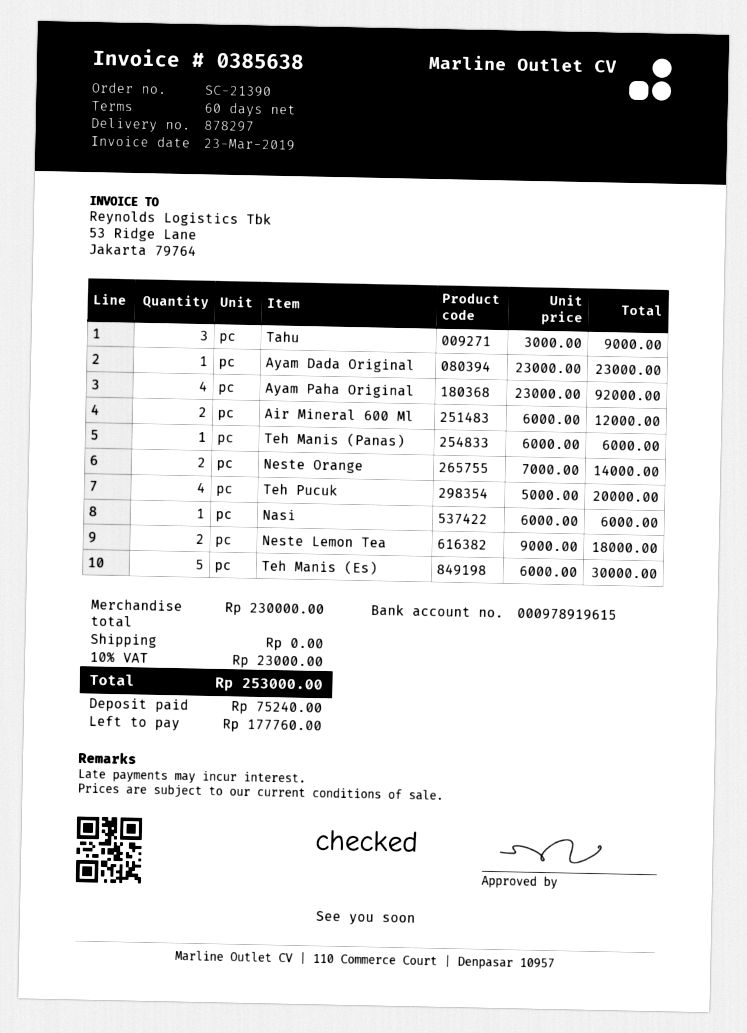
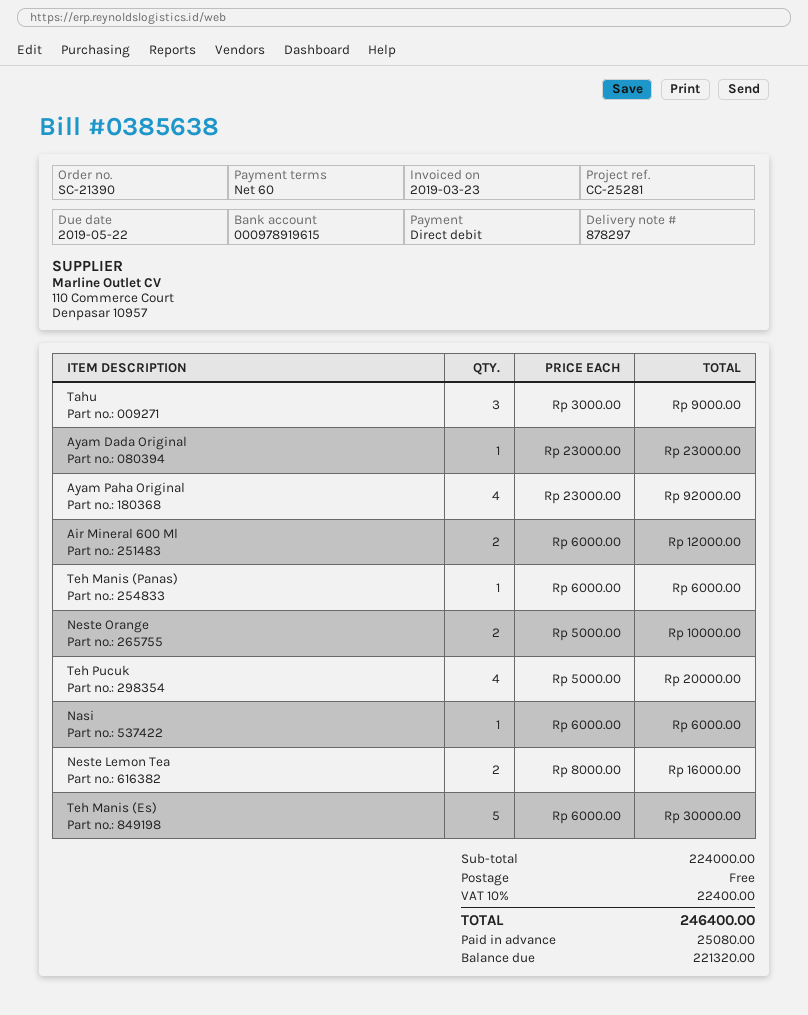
Neste Orange: 2 x 7000.00 = 14000.00 -> 2 x 5000.00 = 10000.00
Neste Lemon Tea: 2 x 9000.00 = 18000.00 -> 2 x 8000.00 = 16000.00
subtotal: 230000.00 -> 224000.00
tax: 10% = 23000.00 -> 10% = 22400.00
total: 253000.00 -> 246400.00
deposit: 75240.00 -> 25080.00
balance: 177760.00 -> 221320.00

